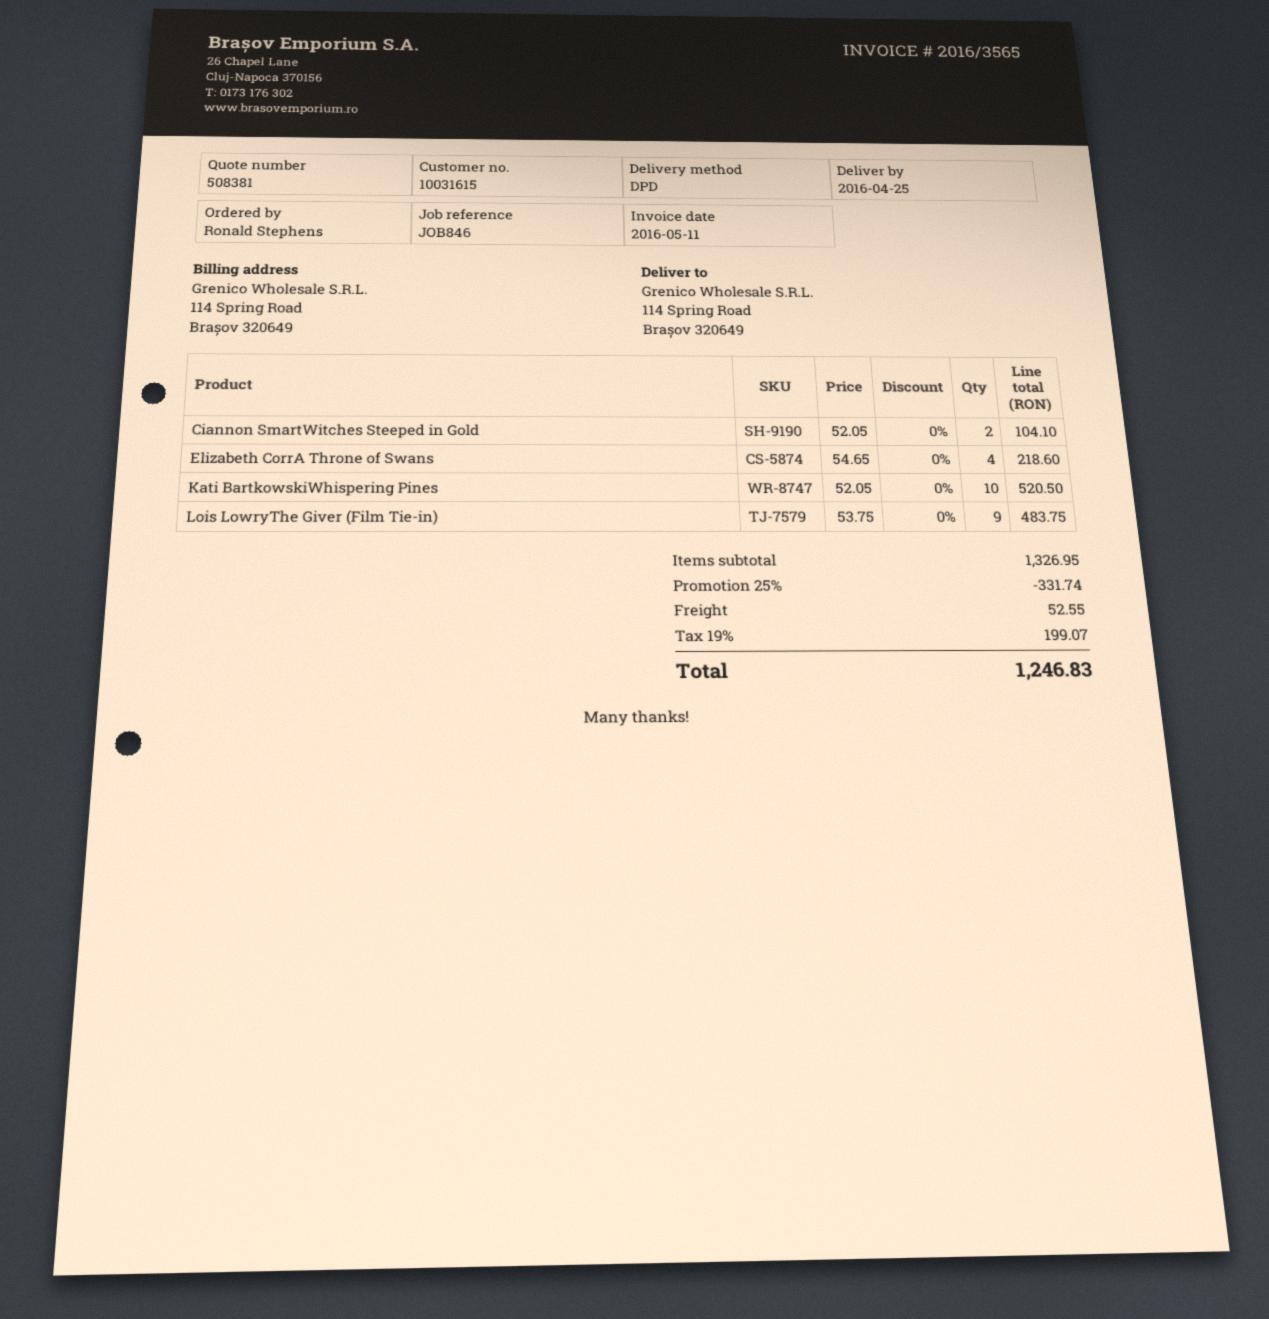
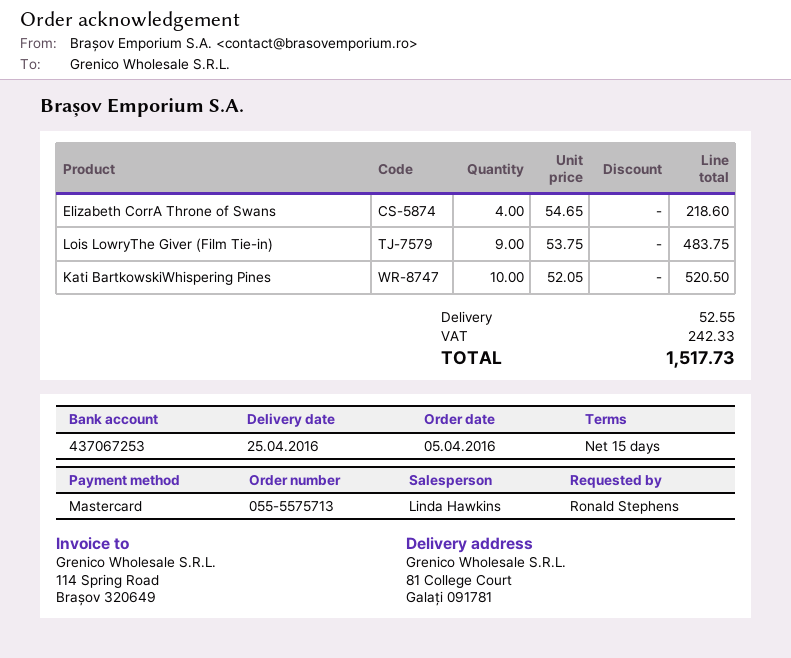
ship to: 114 Spring Road, Brașov 320649 -> 81 College Court, Galați 091781
Ciannon SmartWitches Steeped in Gold: 2 x 52.05 = 104.10 -> none
discount: 25% = 331.74 -> none
tax: 199.07 -> 242.33
total: 1246.83 -> 1517.73

